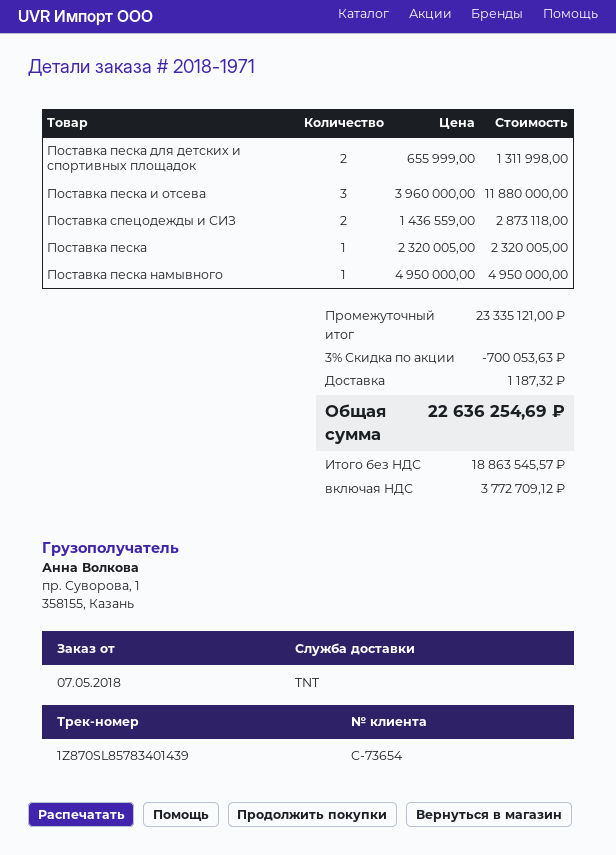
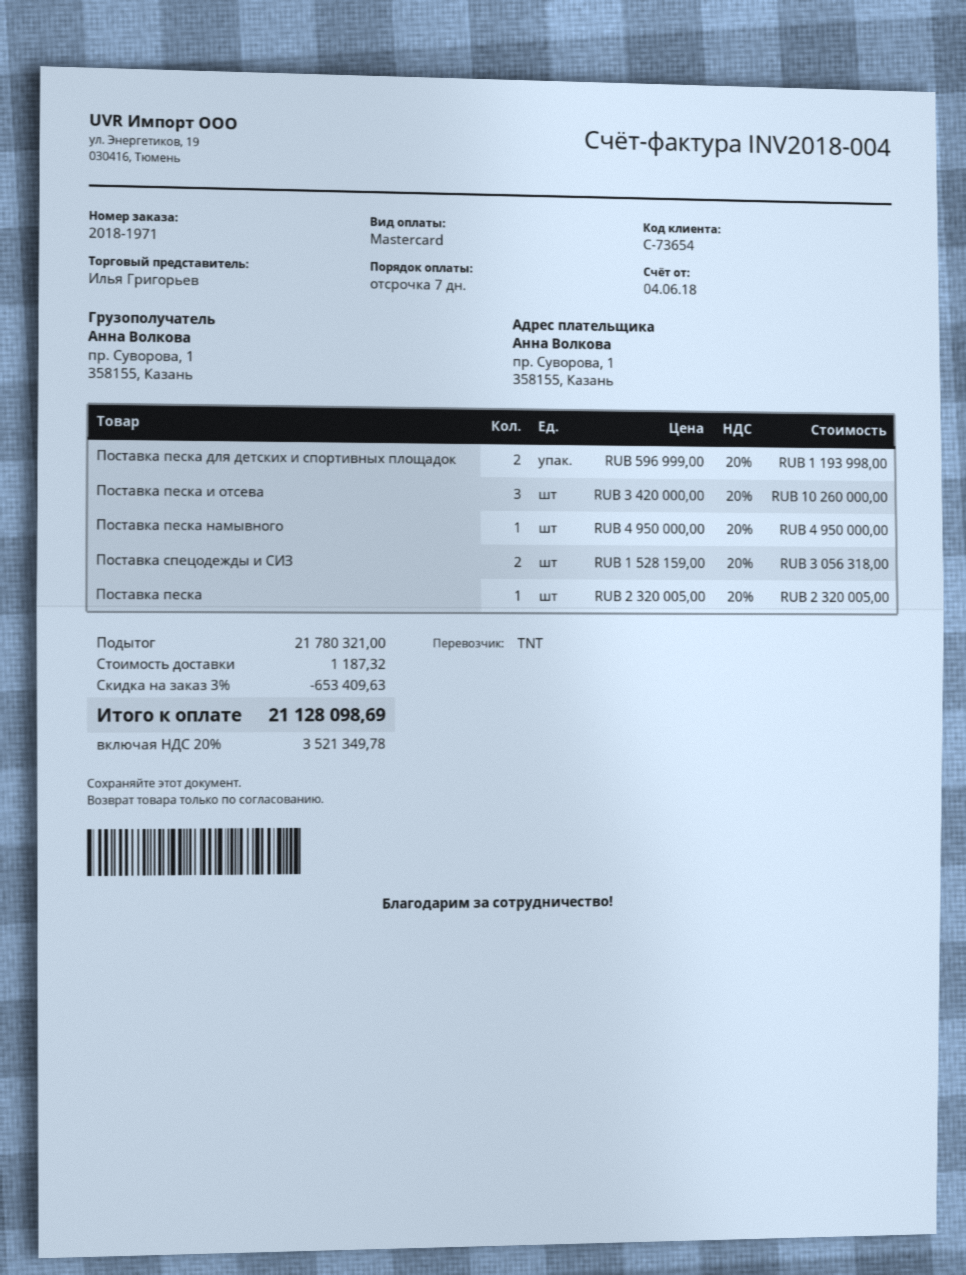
Поставка песка для детских и спортивных площадок: 2 x 655999.00 = 1311998.00 -> 2 x 596999.00 = 1193998.00
Поставка песка и отсева: 3 x 3960000.00 = 11880000.00 -> 3 x 3420000.00 = 10260000.00
Поставка спецодежды и СИЗ: 2 x 1436559.00 = 2873118.00 -> 2 x 1528159.00 = 3056318.00
subtotal: 23335121.00 -> 21780321.00
discount: 3% = 700053.63 -> 3% = 653409.63
tax: 3772709.12 -> 3521349.78
total: 22636254.69 -> 21128098.69

